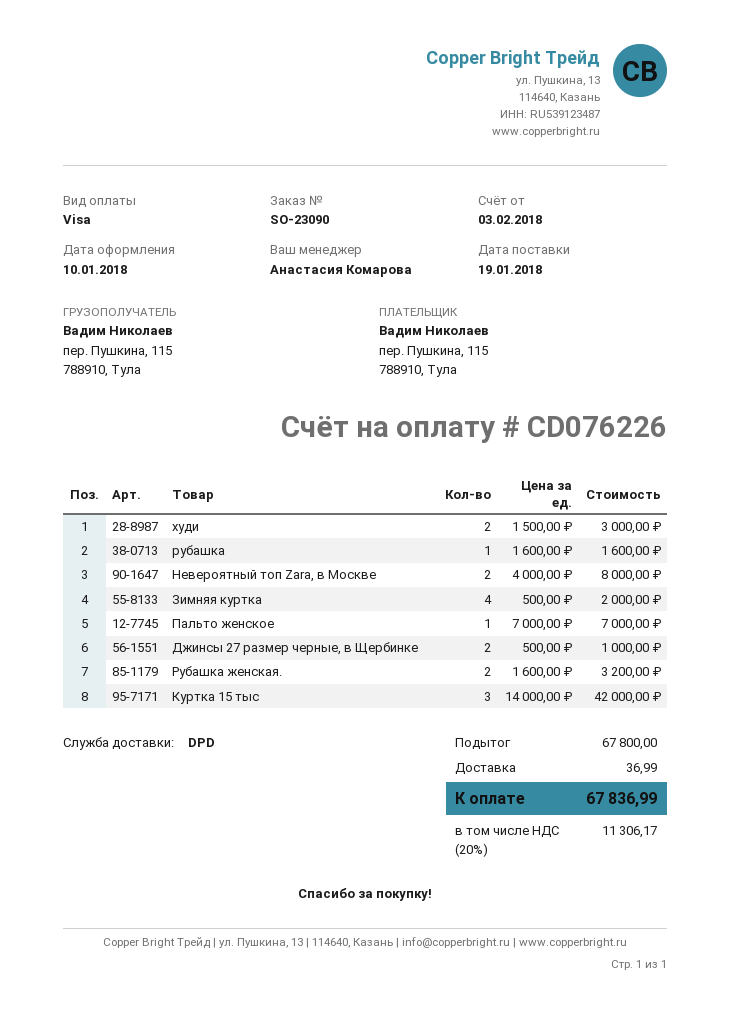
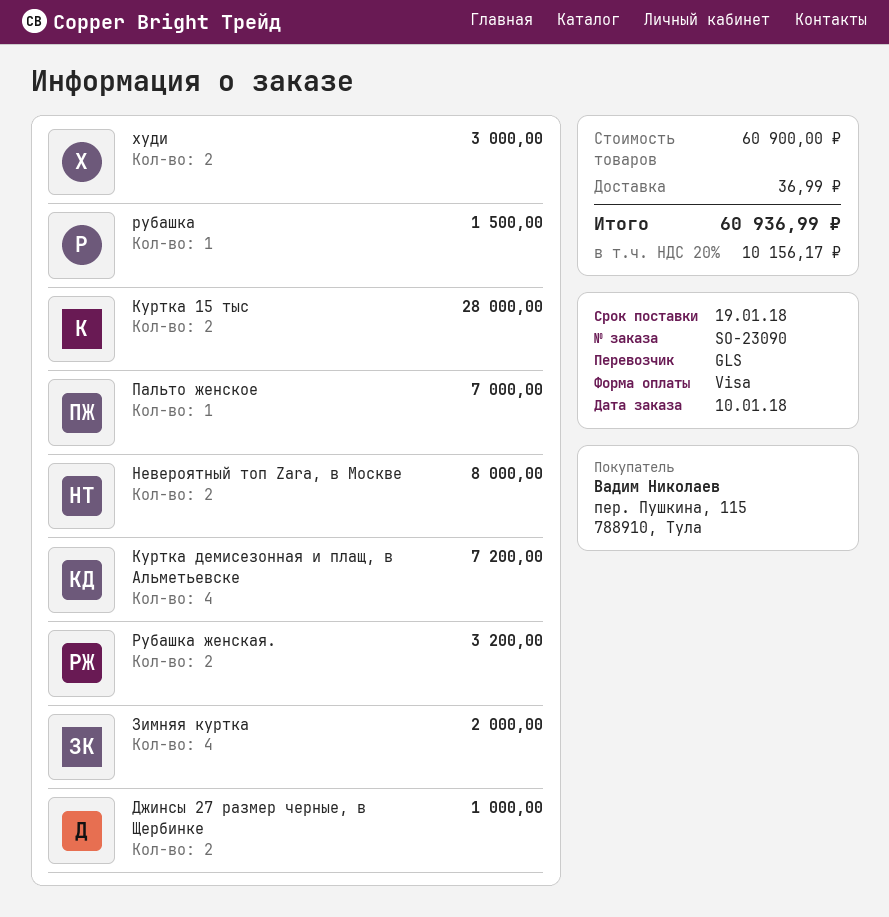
shipping method: DPD -> GLS
рубашка: 1 for 1600.00 -> 1 for 1500.00
Куртка 15 тыс: 3 for 42000.00 -> 2 for 28000.00
Куртка демисезонная и плащ, в Альметьевске: none -> 4 for 7200.00
subtotal: 67800.00 -> 60900.00
tax: 20% = 11306.17 -> 20% = 10156.17
total: 67836.99 -> 60936.99

